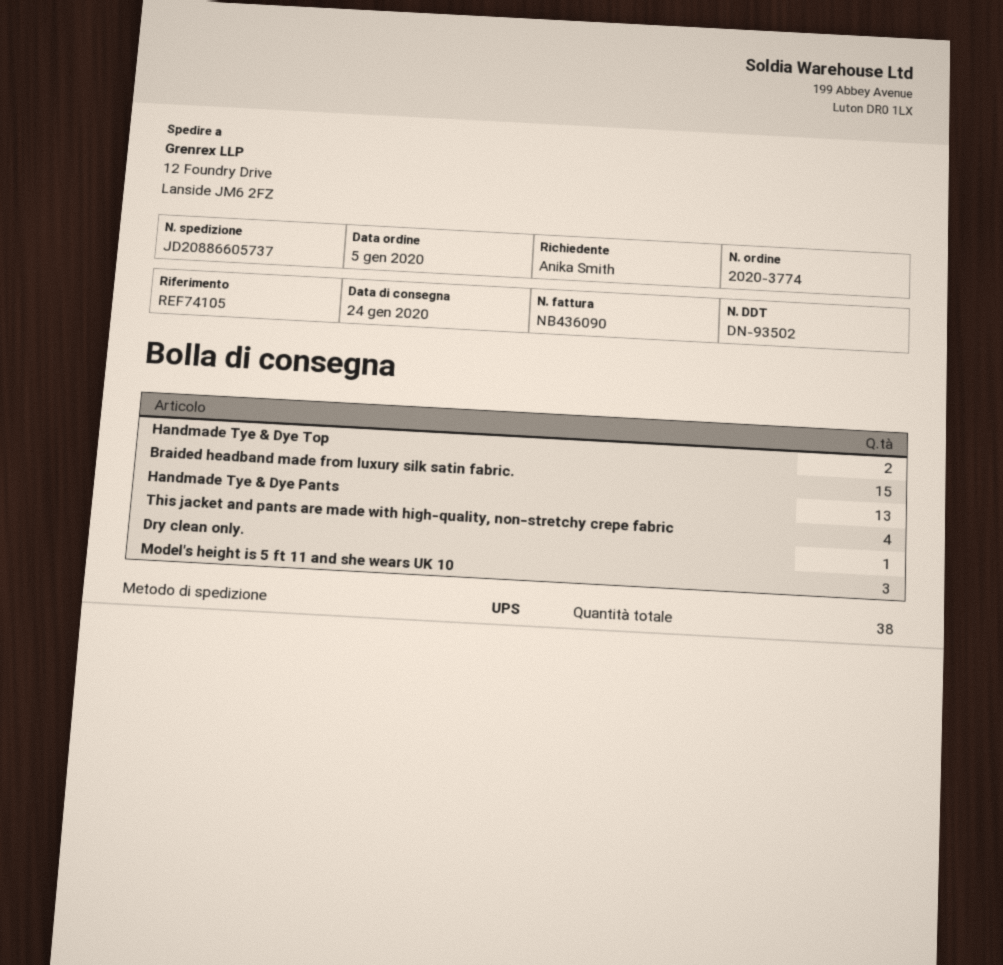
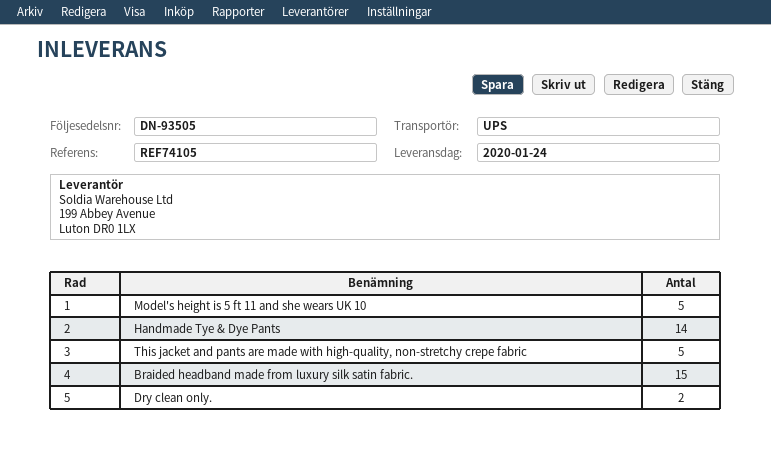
delivery note number: DN-93502 -> DN-93505
Handmade Tye & Dye Top: 2 -> none
Handmade Tye & Dye Pants: 13 -> 14
This jacket and pants are made with high-quality, non-stretchy crepe fabric: 4 -> 5
Dry clean only.: 1 -> 2
Model's height is 5 ft 11 and she wears UK 10: 3 -> 5

